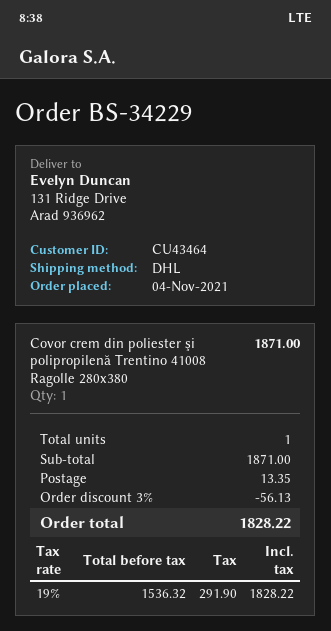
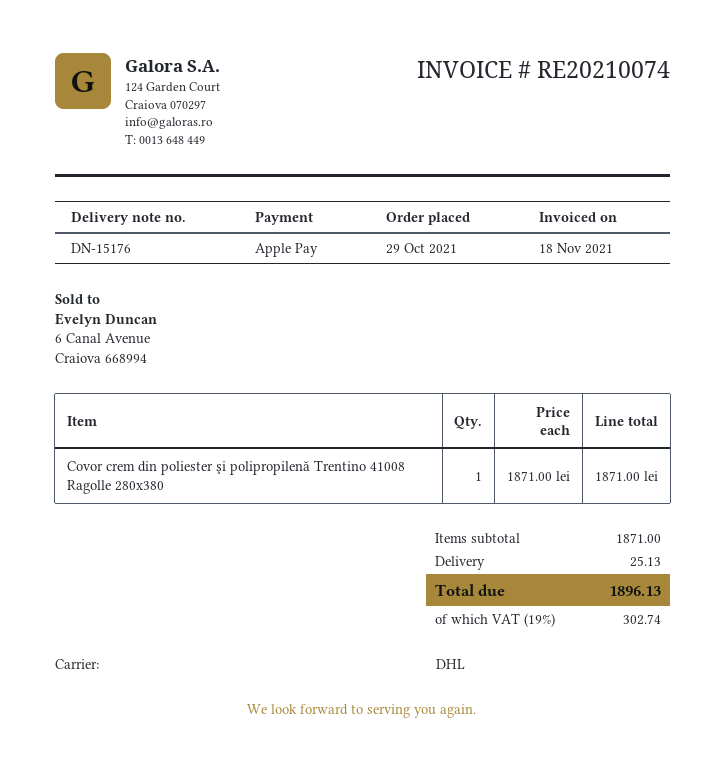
order date: 2021-11-04 -> 2021-10-29
discount: 3% = 56.13 -> none
shipping: 13.35 -> 25.13
tax: 19% = 291.90 -> 19% = 302.74
total: 1828.22 -> 1896.13

